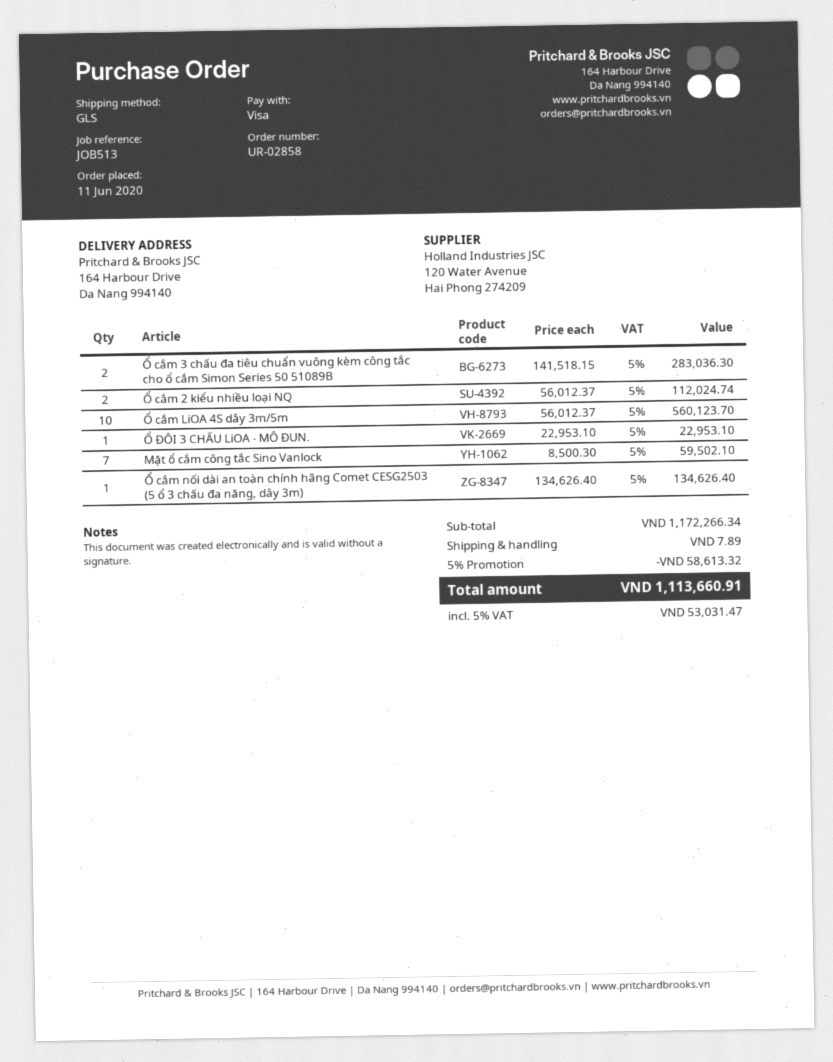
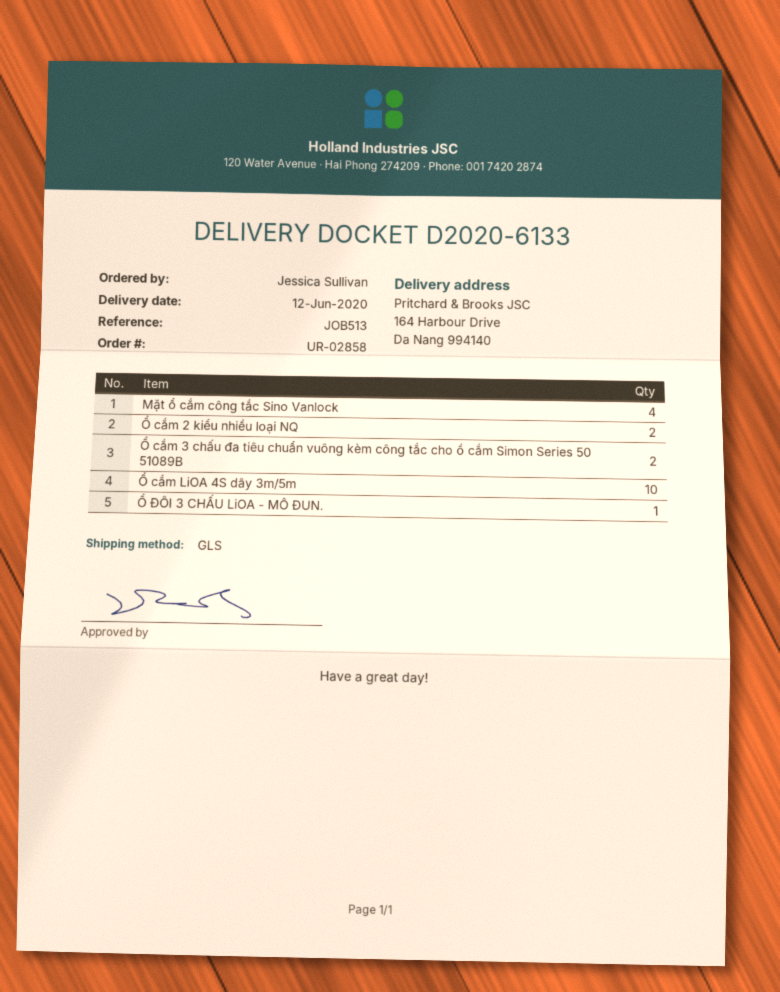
Mặt ổ cắm công tắc Sino Vanlock: 7 -> 4
Ổ cắm nối dài an toàn chính hãng Comet CESG2503 (5 ổ 3 chấu đa năng, dây 3m): 1 -> none

